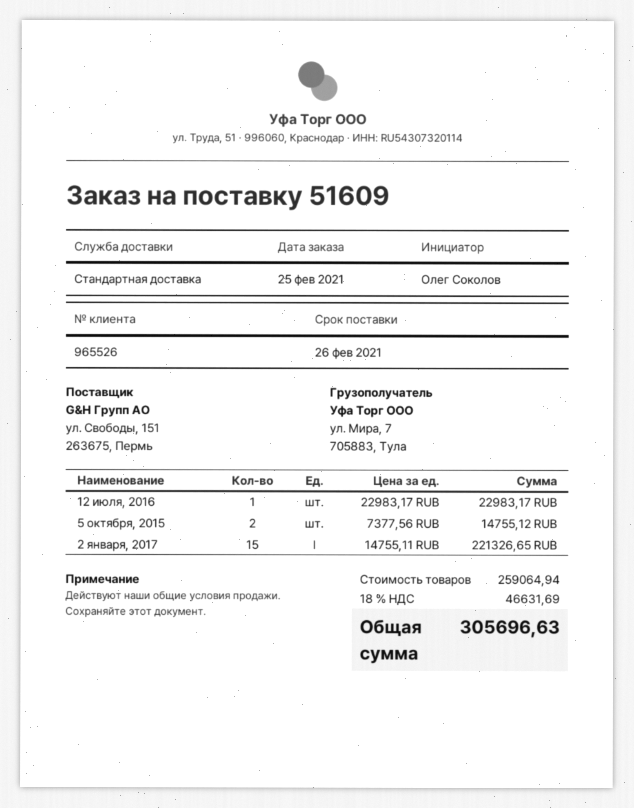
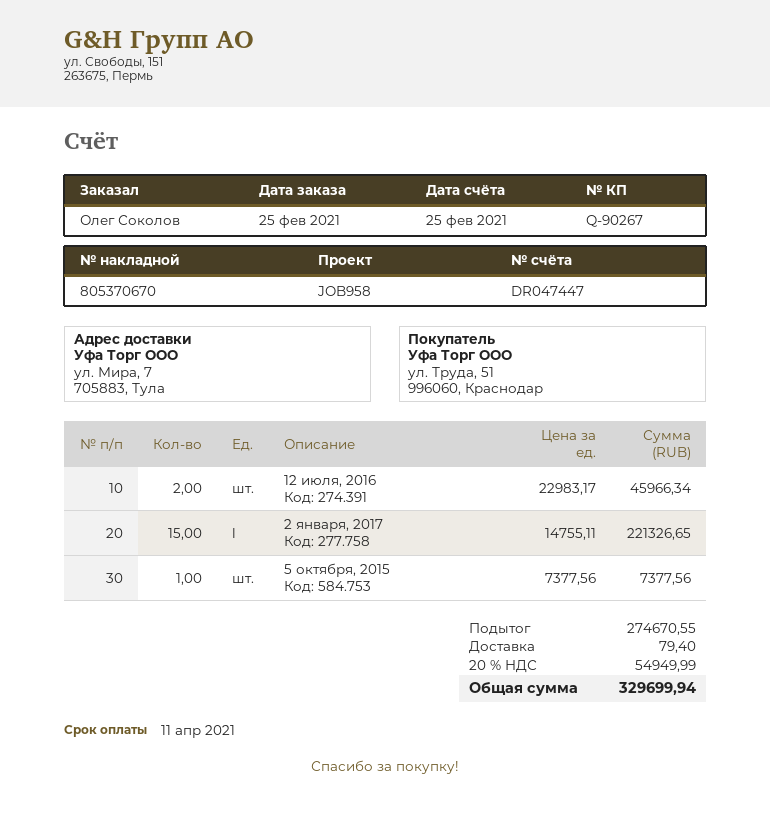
12 июля, 2016: 1 x 22983.17 = 22983.17 -> 2 x 22983.17 = 45966.34
5 октября, 2015: 2 x 7377.56 = 14755.12 -> 1 x 7377.56 = 7377.56
subtotal: 259064.94 -> 274670.55
shipping: none -> 79.40
tax: 18% = 46631.69 -> 20% = 54949.99
total: 305696.63 -> 329699.94

